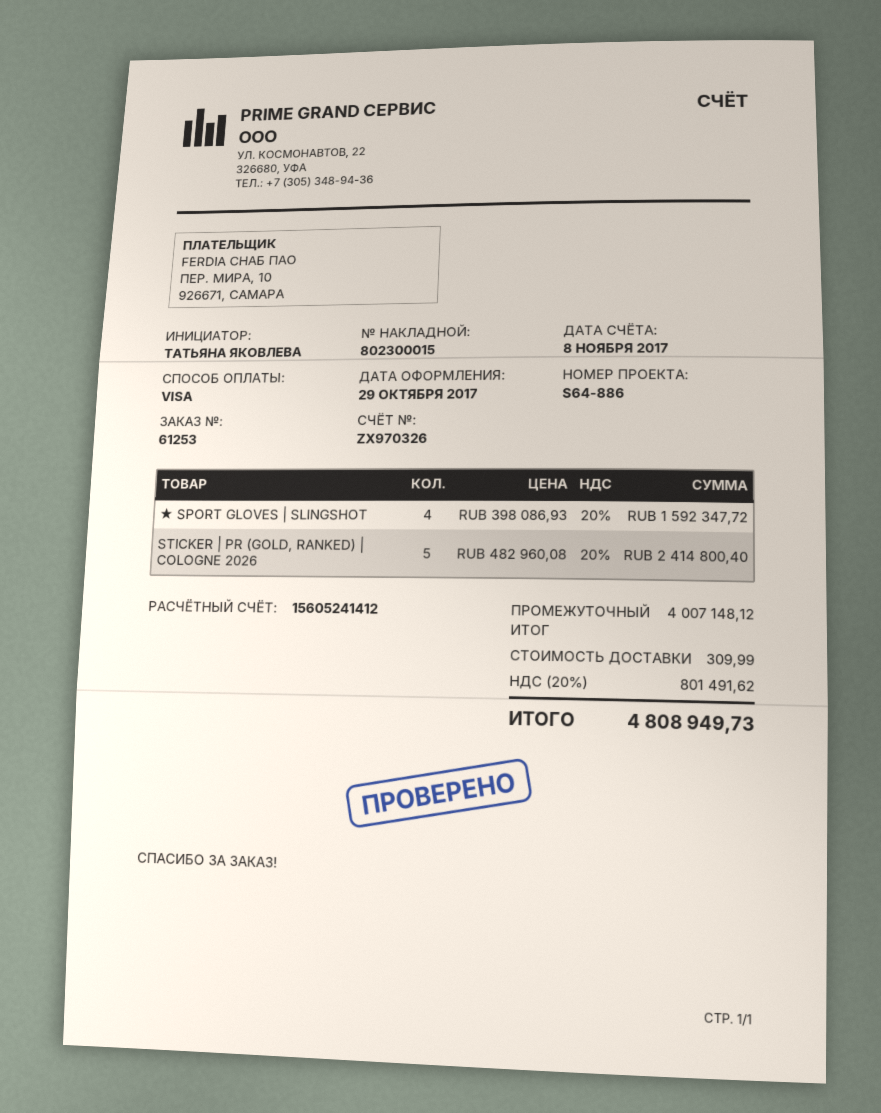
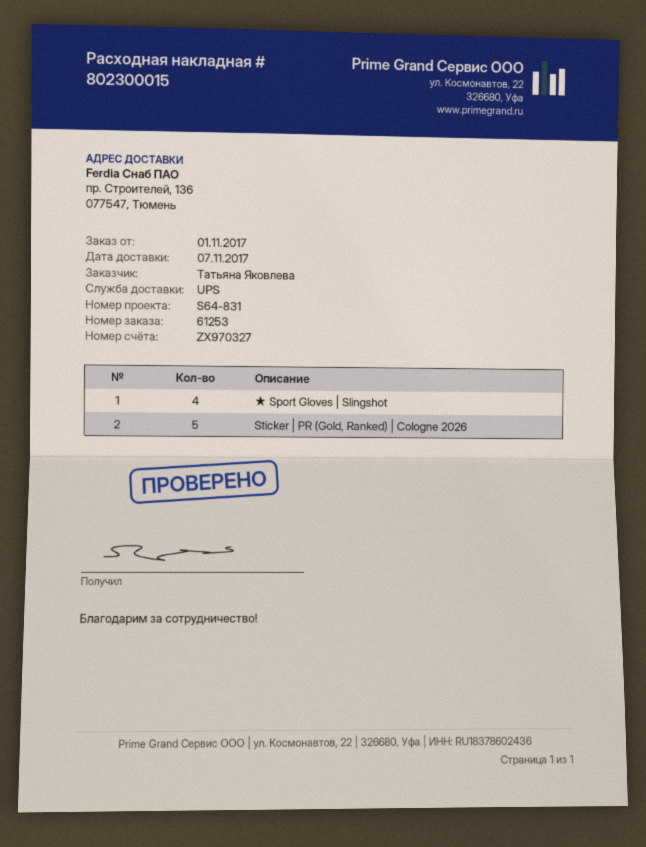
order date: 2017-10-29 -> 2017-11-01
invoice number: ZX970326 -> ZX970327
reference: S64-886 -> S64-831

